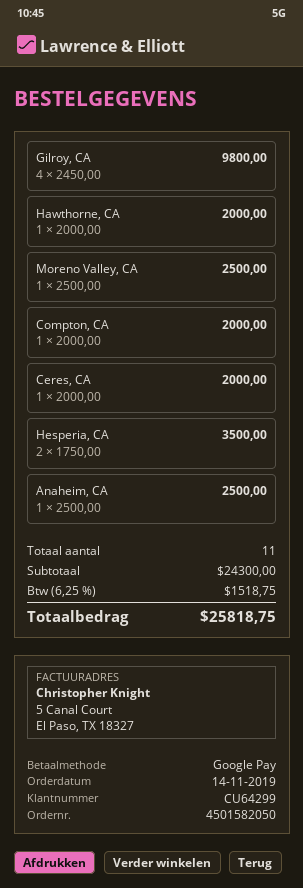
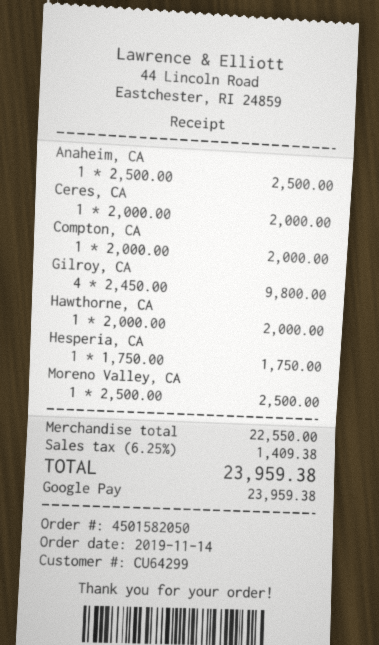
Hesperia, CA: 2 x 1750.00 = 3500.00 -> 1 x 1750.00 = 1750.00
subtotal: 24300.00 -> 22550.00
tax: 6.25% = 1518.75 -> 6.25% = 1409.38
total: 25818.75 -> 23959.38

